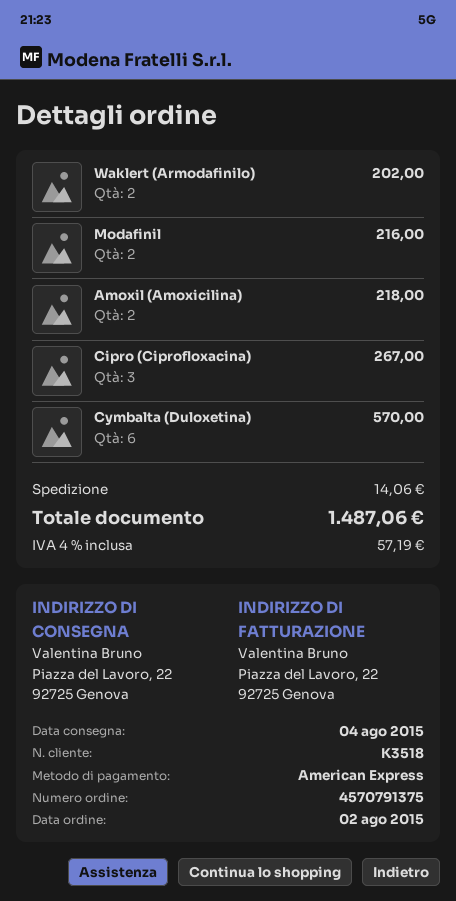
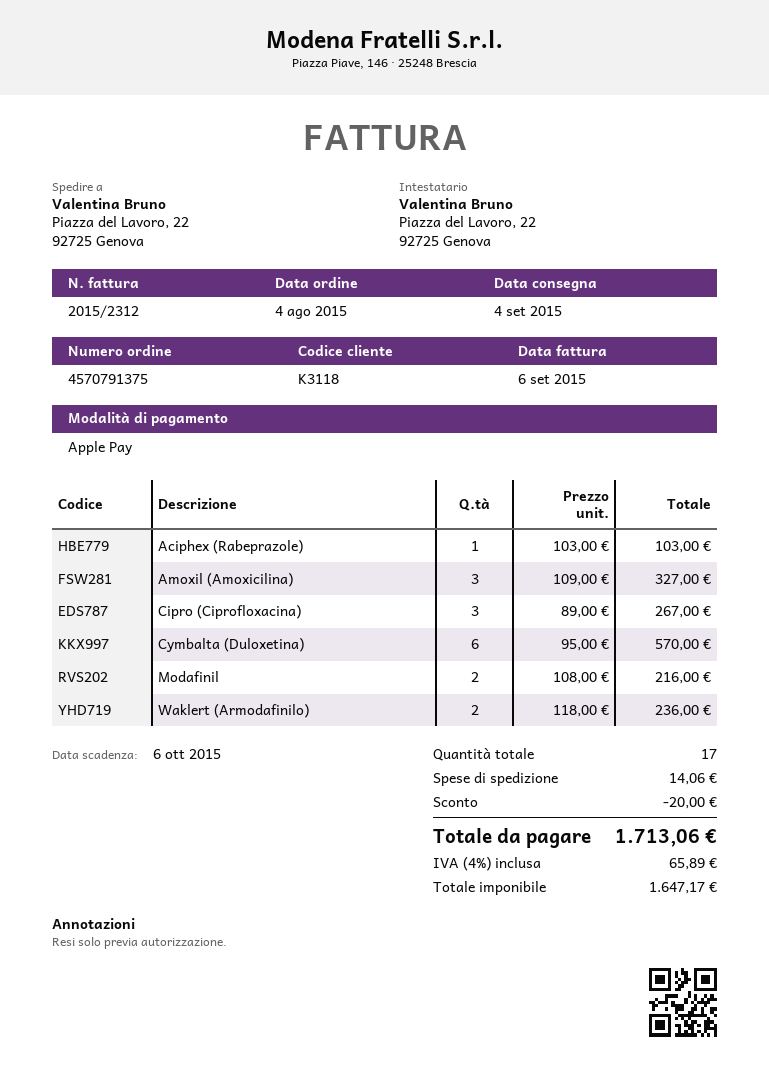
order date: 2015-08-02 -> 2015-08-04
delivery date: 2015-08-04 -> 2015-09-04
customer number: K3518 -> K3118
payment method: American Express -> Apple Pay
Waklert (Armodafinilo): 2 for 202.00 -> 2 for 236.00
Amoxil (Amoxicilina): 2 for 218.00 -> 3 for 327.00
Aciphex (Rabeprazole): none -> 1 for 103.00
discount: none -> 20.00
tax: 4% = 57.19 -> 4% = 65.89
total: 1487.06 -> 1713.06

